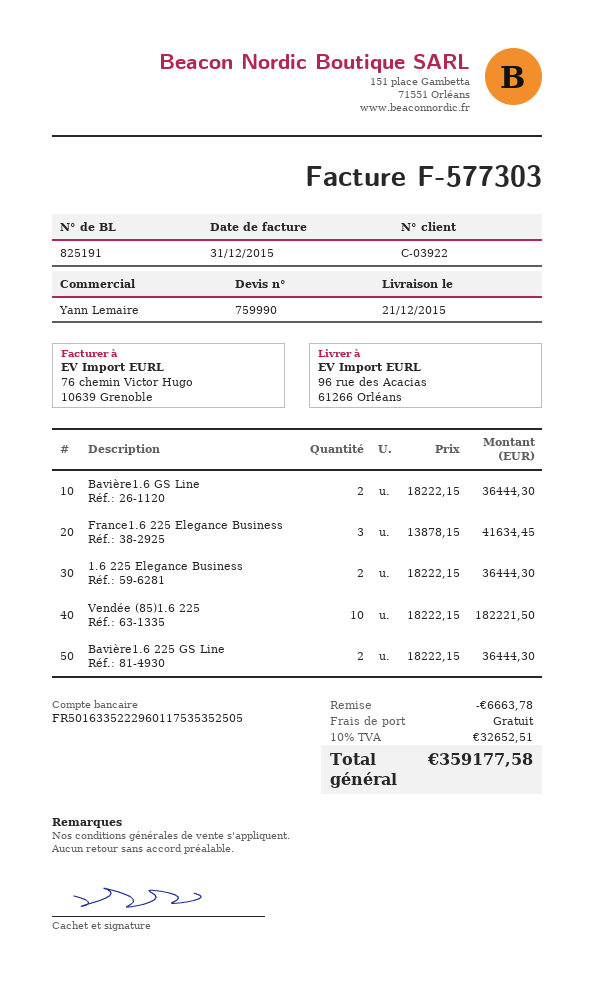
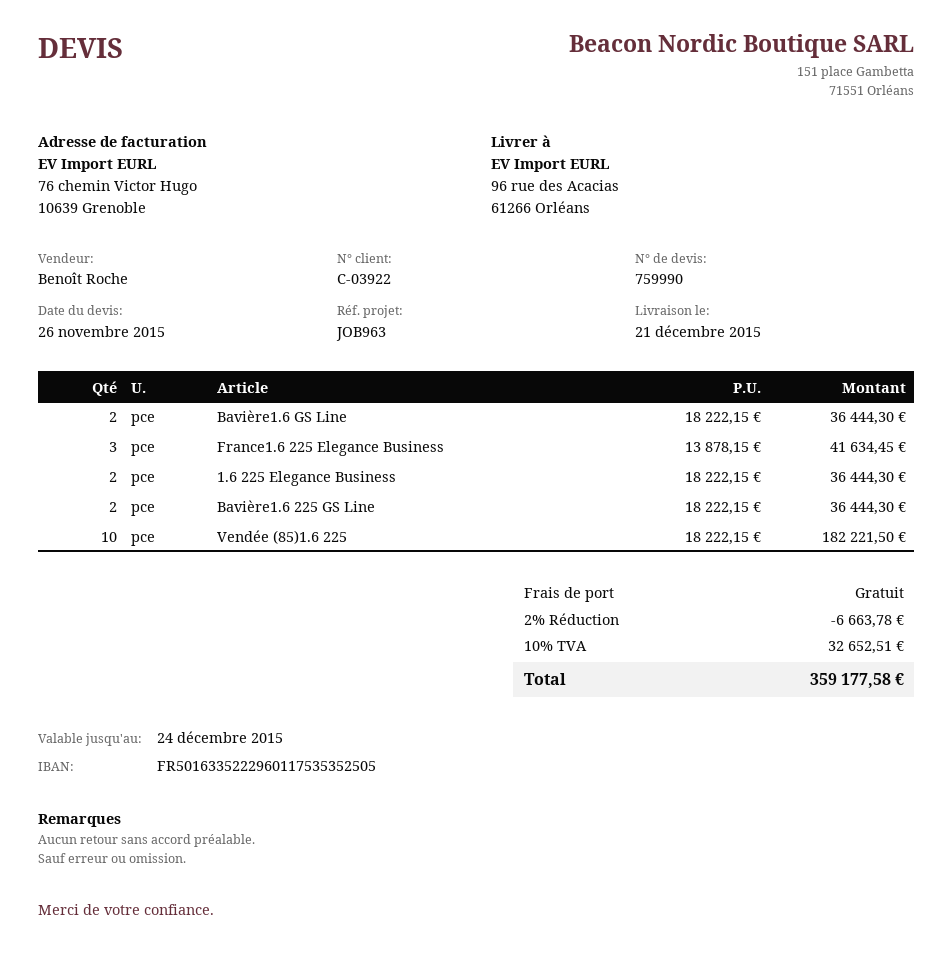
sales rep: Yann Lemaire -> Benoît Roche

